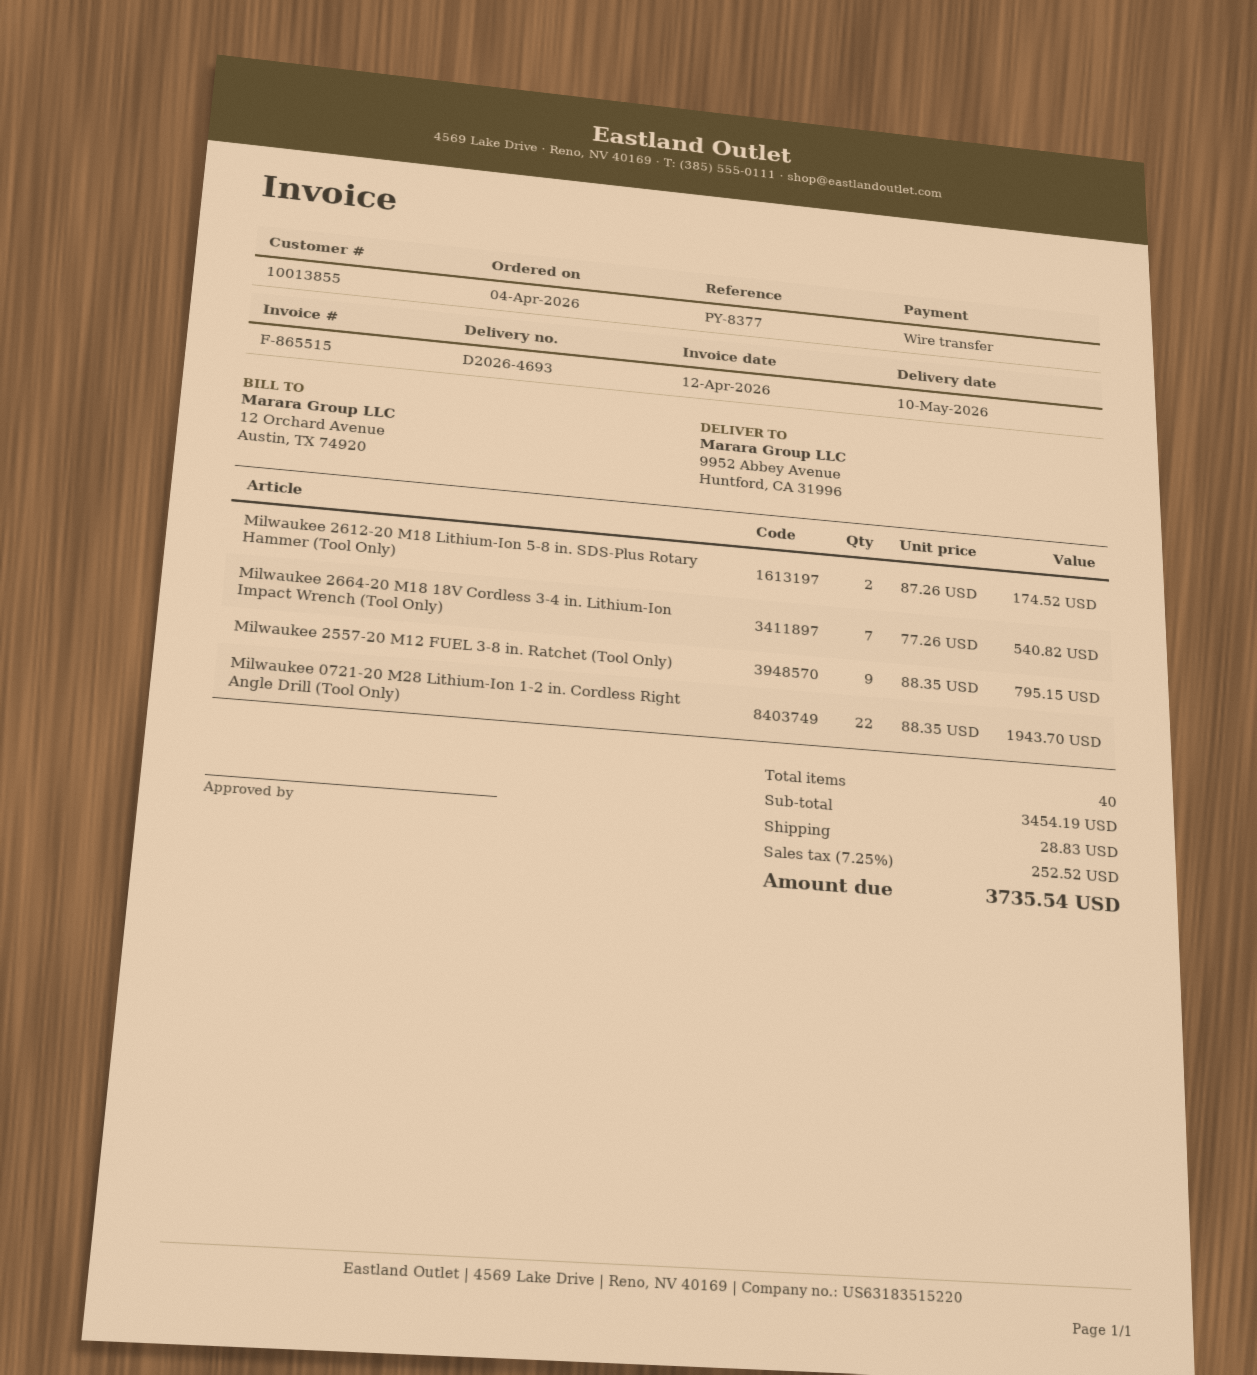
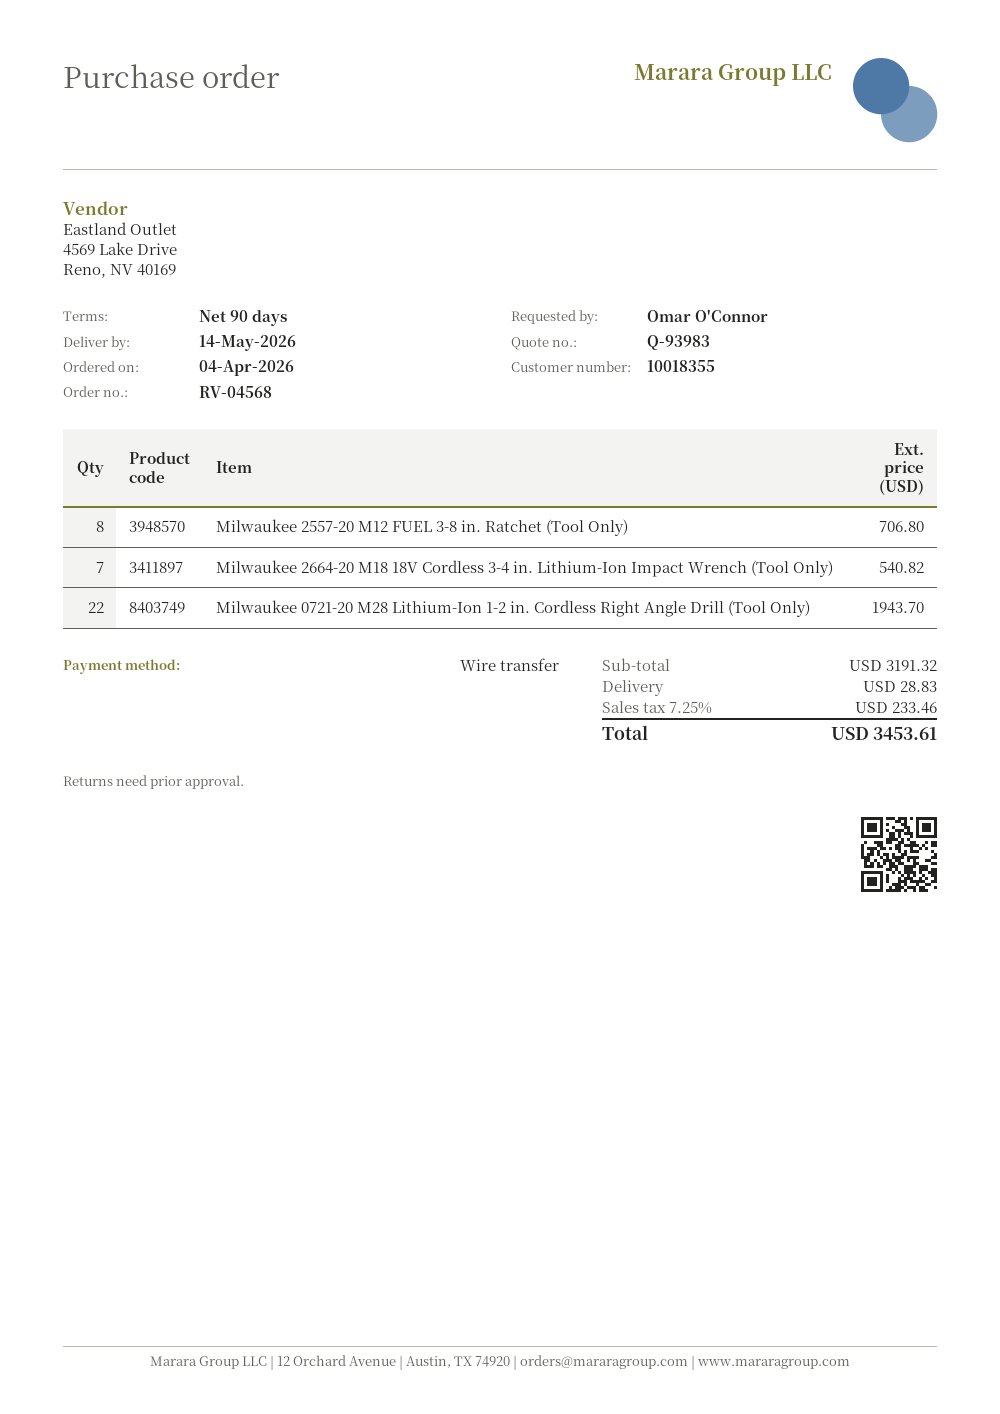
delivery date: 2026-05-10 -> 2026-05-14
customer number: 10013855 -> 10018355
Milwaukee 2612-20 M18 Lithium-Ion 5-8 in. SDS-Plus Rotary Hammer (Tool Only): 2 for 174.52 -> none
Milwaukee 2557-20 M12 FUEL 3-8 in. Ratchet (Tool Only): 9 for 795.15 -> 8 for 706.80
subtotal: 3454.19 -> 3191.32
tax: 7.25% = 252.52 -> 7.25% = 233.46
total: 3735.54 -> 3453.61

